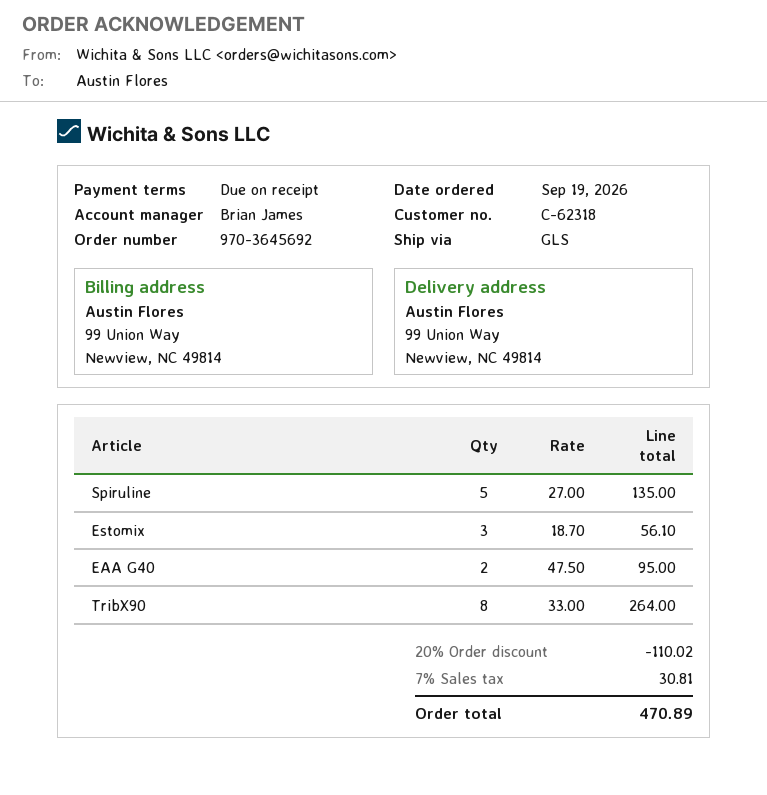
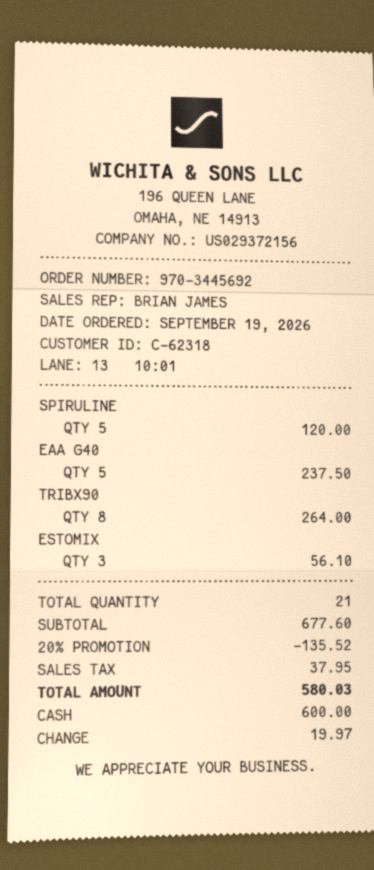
order number: 970-3645692 -> 970-3445692
Spiruline: 5 for 135.00 -> 5 for 120.00
EAA G40: 2 for 95.00 -> 5 for 237.50
discount: 20% = 110.02 -> 20% = 135.52
tax: 30.81 -> 37.95
total: 470.89 -> 580.03

